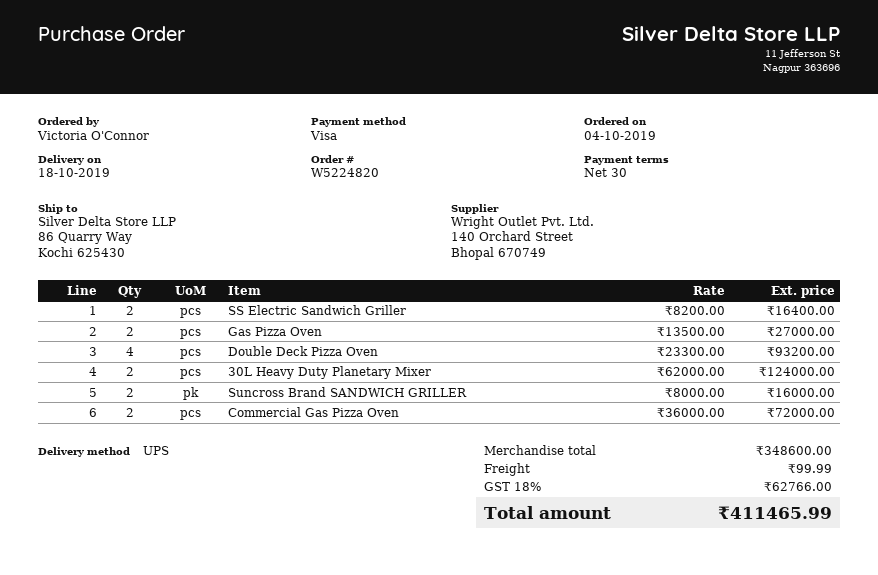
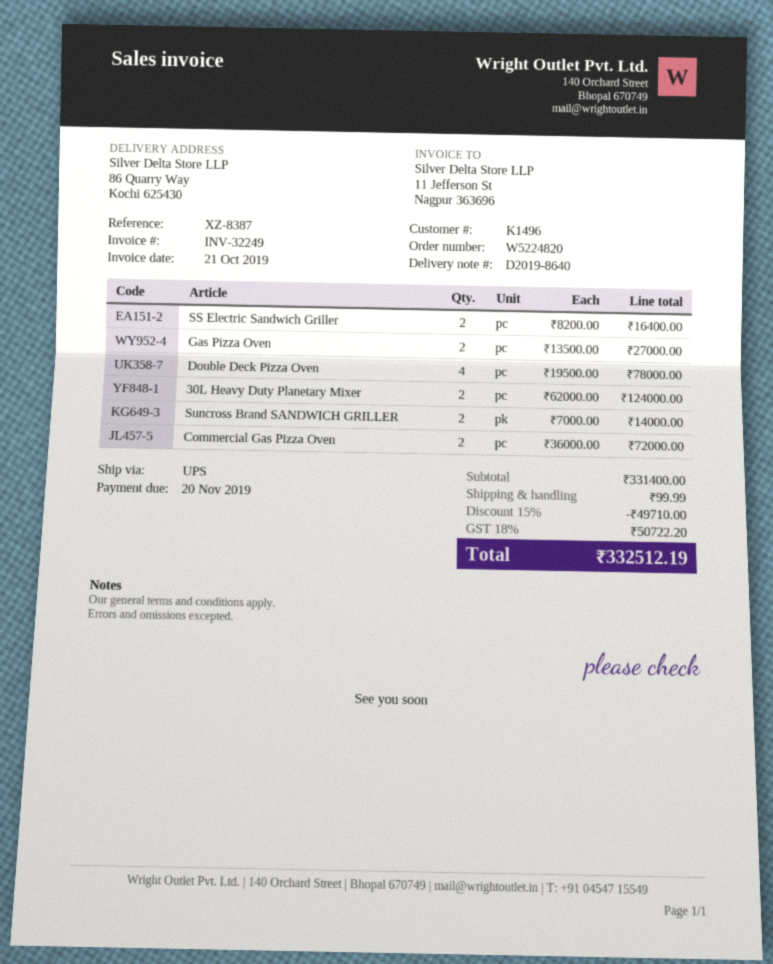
Double Deck Pizza Oven: 4 x 23300.00 = 93200.00 -> 4 x 19500.00 = 78000.00
Suncross Brand SANDWICH GRILLER: 2 x 8000.00 = 16000.00 -> 2 x 7000.00 = 14000.00
subtotal: 348600.00 -> 331400.00
discount: none -> 15% = 49710.00
tax: 18% = 62766.00 -> 18% = 50722.20
total: 411465.99 -> 332512.19

